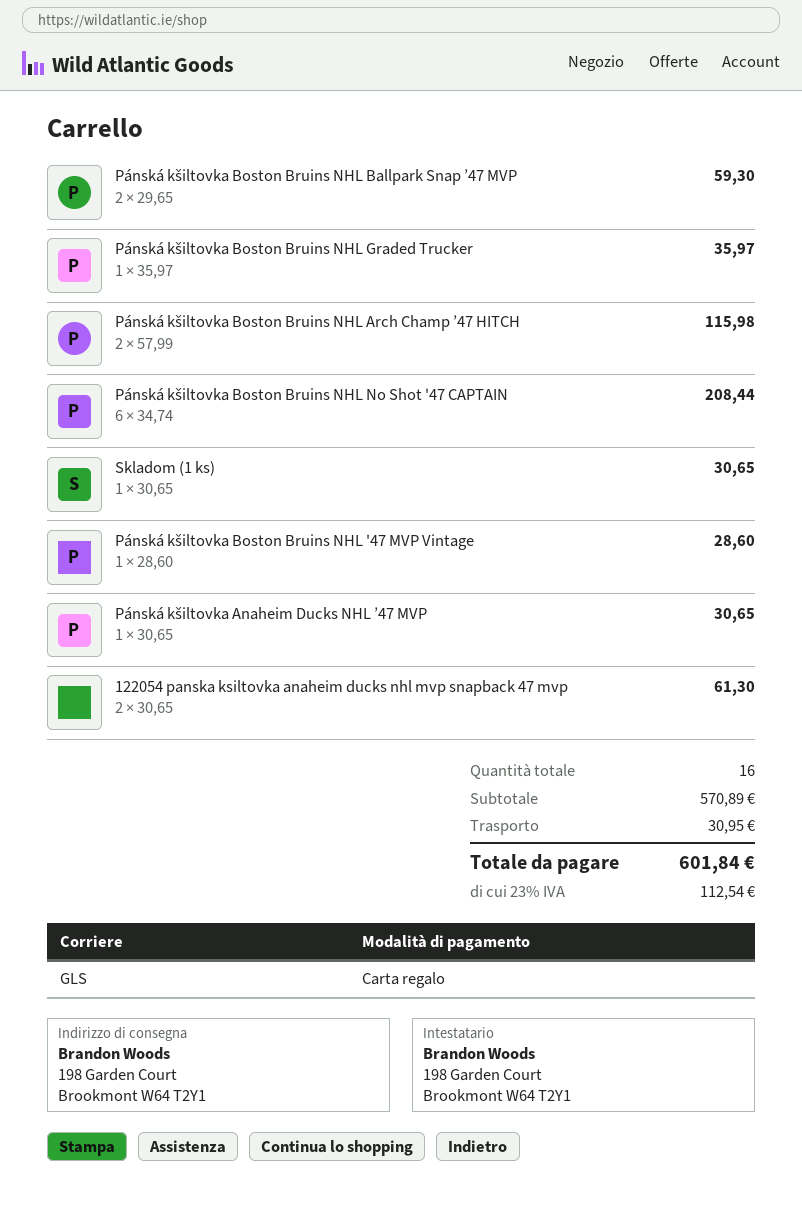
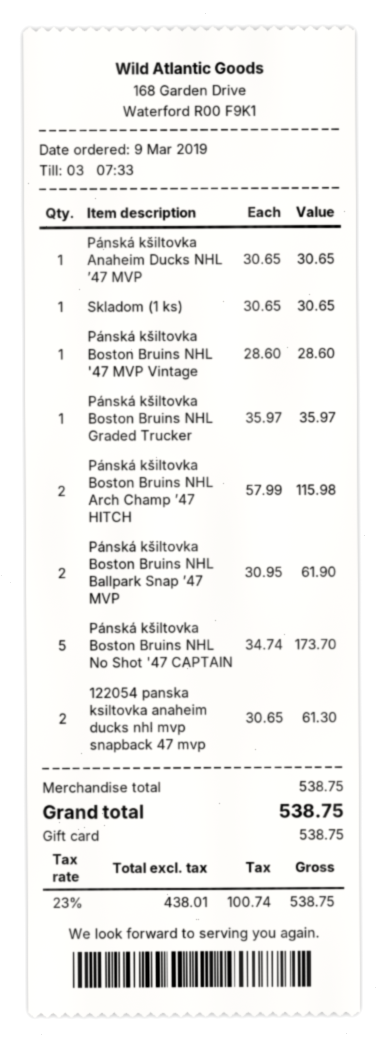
Pánská kšiltovka Boston Bruins NHL Ballpark Snap ’47 MVP: 2 x 29.65 = 59.30 -> 2 x 30.95 = 61.90
Pánská kšiltovka Boston Bruins NHL No Shot '47 CAPTAIN: 6 x 34.74 = 208.44 -> 5 x 34.74 = 173.70
subtotal: 570.89 -> 538.75
shipping: 30.95 -> none
tax: 23% = 112.54 -> 23% = 100.74
total: 601.84 -> 538.75

